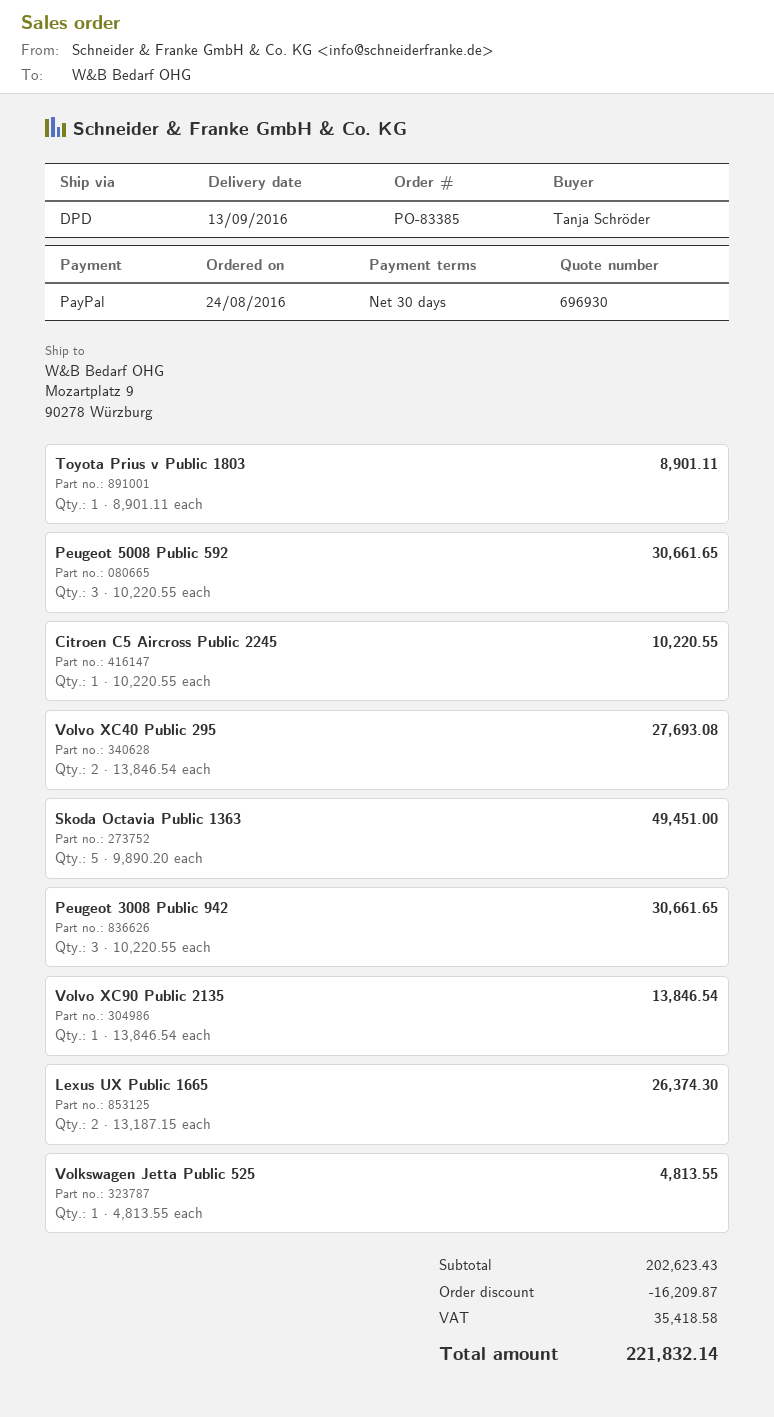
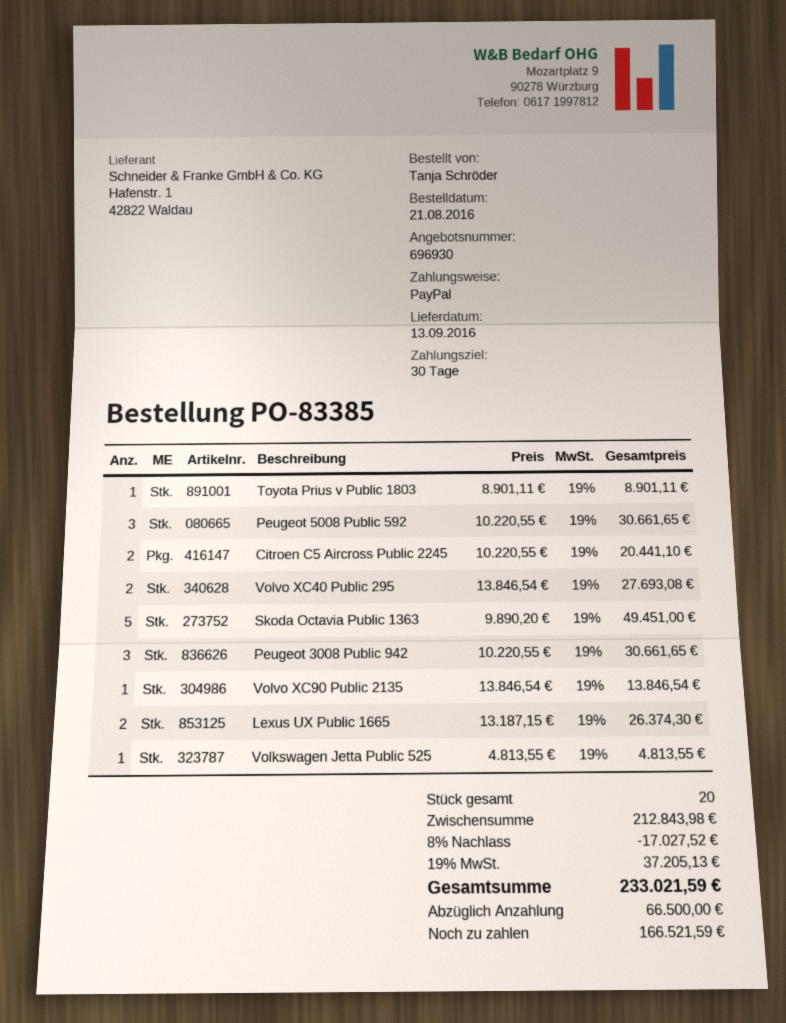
order date: 2016-08-24 -> 2016-08-21
Citroen C5 Aircross Public 2245: 1 x 10220.55 = 10220.55 -> 2 x 10220.55 = 20441.10
subtotal: 202623.43 -> 212843.98
discount: 16209.87 -> 17027.52
tax: 35418.58 -> 37205.13
total: 221832.14 -> 233021.59

